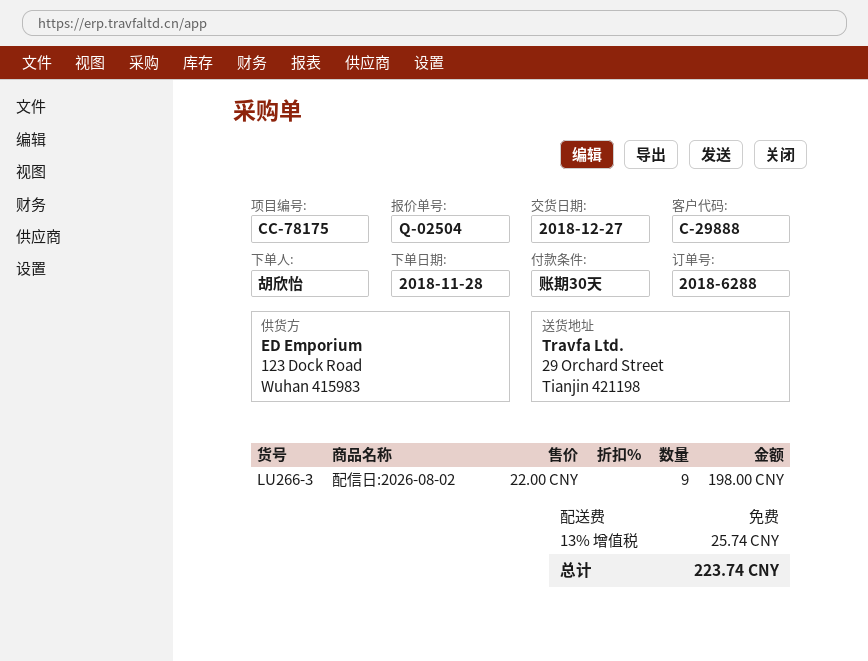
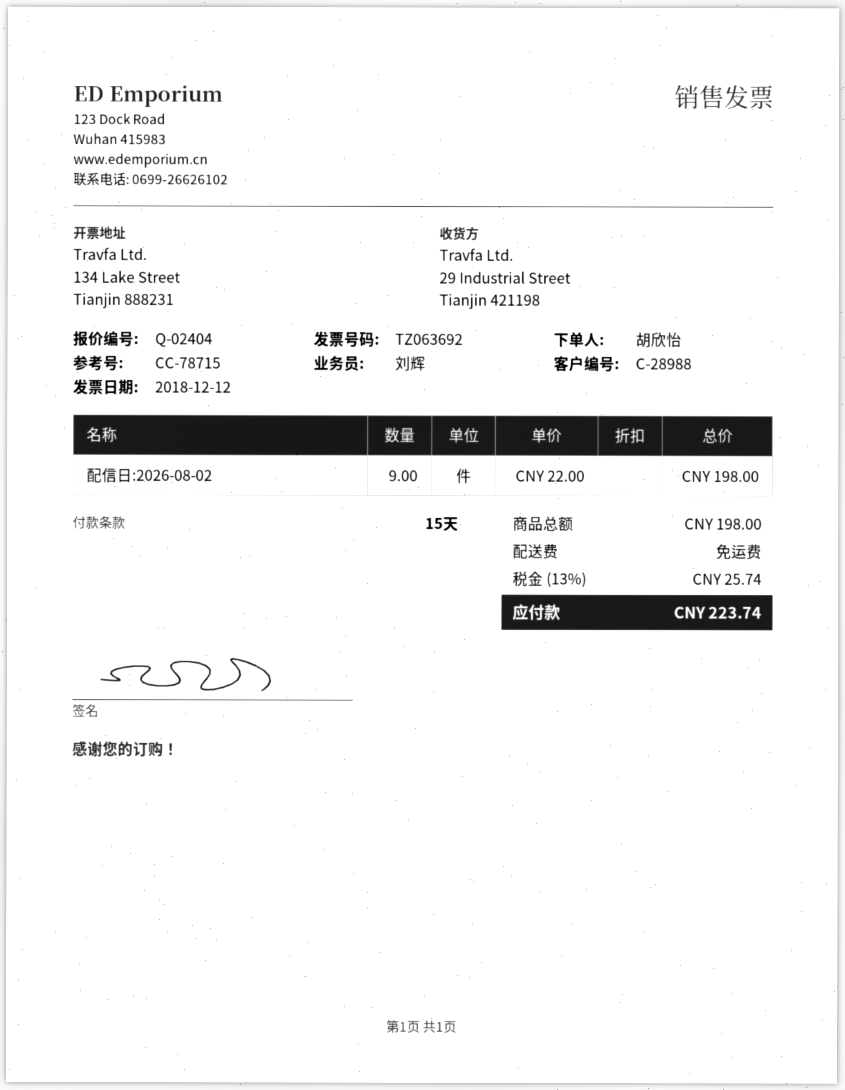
quote number: Q-02504 -> Q-02404
payment terms: 30 days -> 15 days
customer number: C-29888 -> C-28988
reference: CC-78175 -> CC-78715
ship to: 29 Orchard Street, Tianjin 421198 -> 29 Industrial Street, Tianjin 421198

